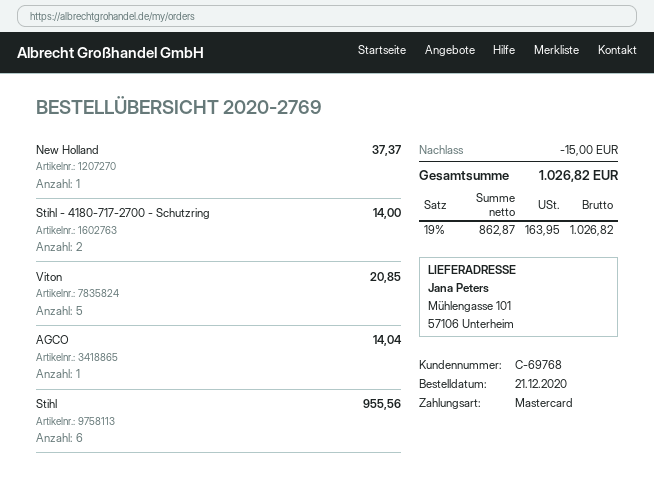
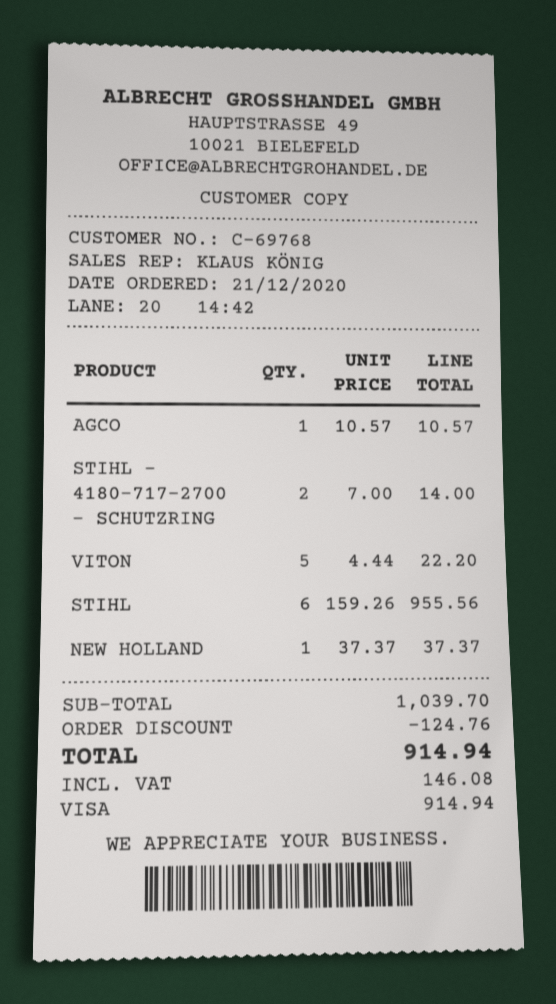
payment method: Mastercard -> Visa
Viton: 5 for 20.85 -> 5 for 22.20
AGCO: 1 for 14.04 -> 1 for 10.57
discount: 15.00 -> 124.76
tax: 163.95 -> 146.08
total: 1026.82 -> 914.94

